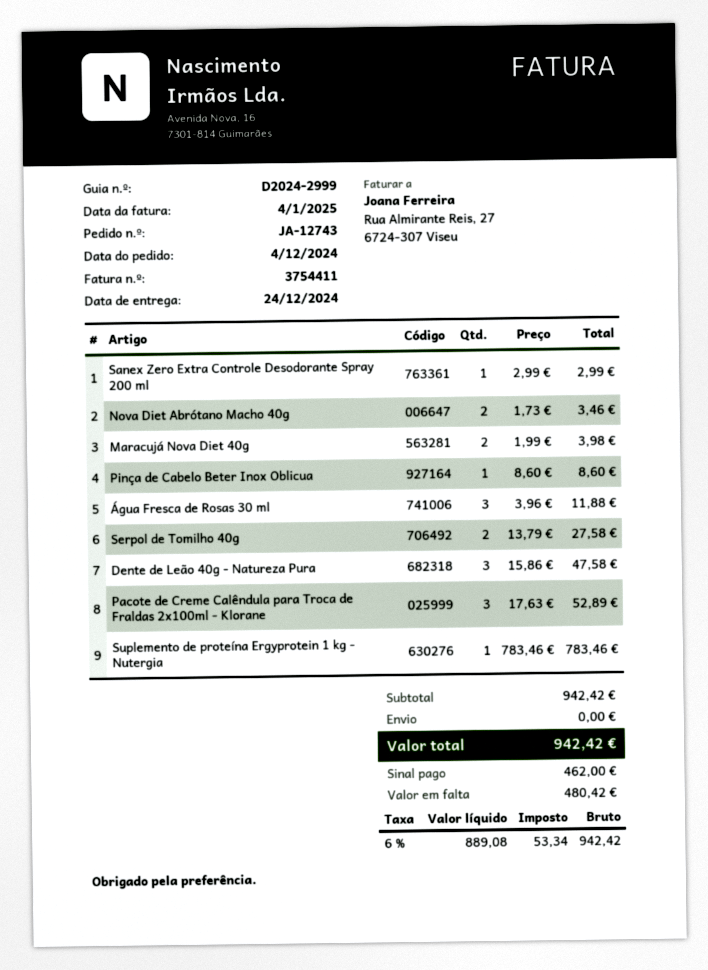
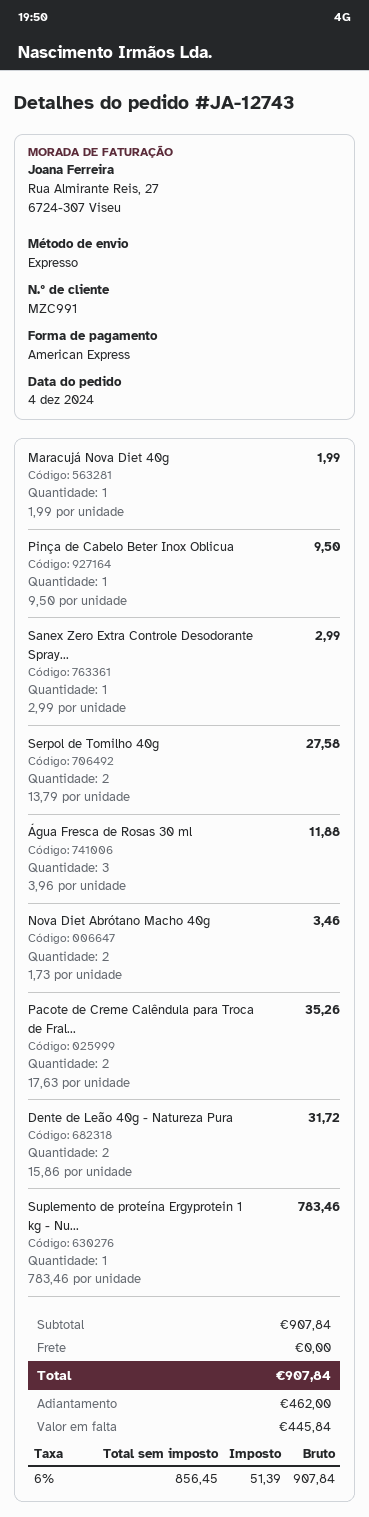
Maracujá Nova Diet 40g: 2 x 1.99 = 3.98 -> 1 x 1.99 = 1.99
Pinça de Cabelo Beter Inox Oblicua: 1 x 8.60 = 8.60 -> 1 x 9.50 = 9.50
Dente de Leão 40g - Natureza Pura: 3 x 15.86 = 47.58 -> 2 x 15.86 = 31.72
Pacote de Creme Calêndula para Troca de Fraldas 2x100ml - Klorane: 3 x 17.63 = 52.89 -> 2 x 17.63 = 35.26
subtotal: 942.42 -> 907.84
net: 889.08 -> 856.45
tax: 6% = 53.34 -> 6% = 51.39
total: 942.42 -> 907.84
balance: 480.42 -> 445.84

